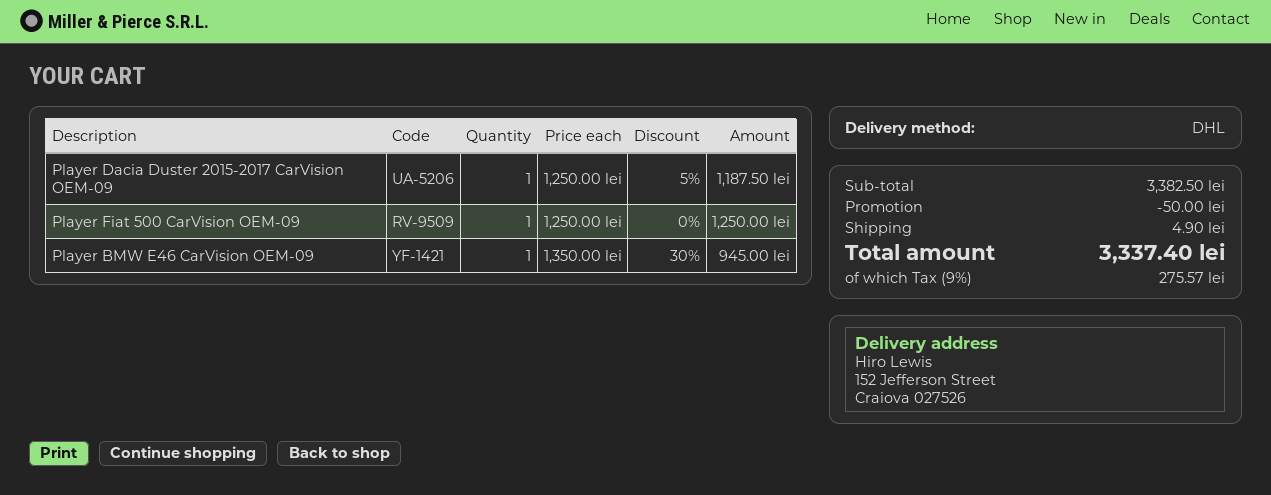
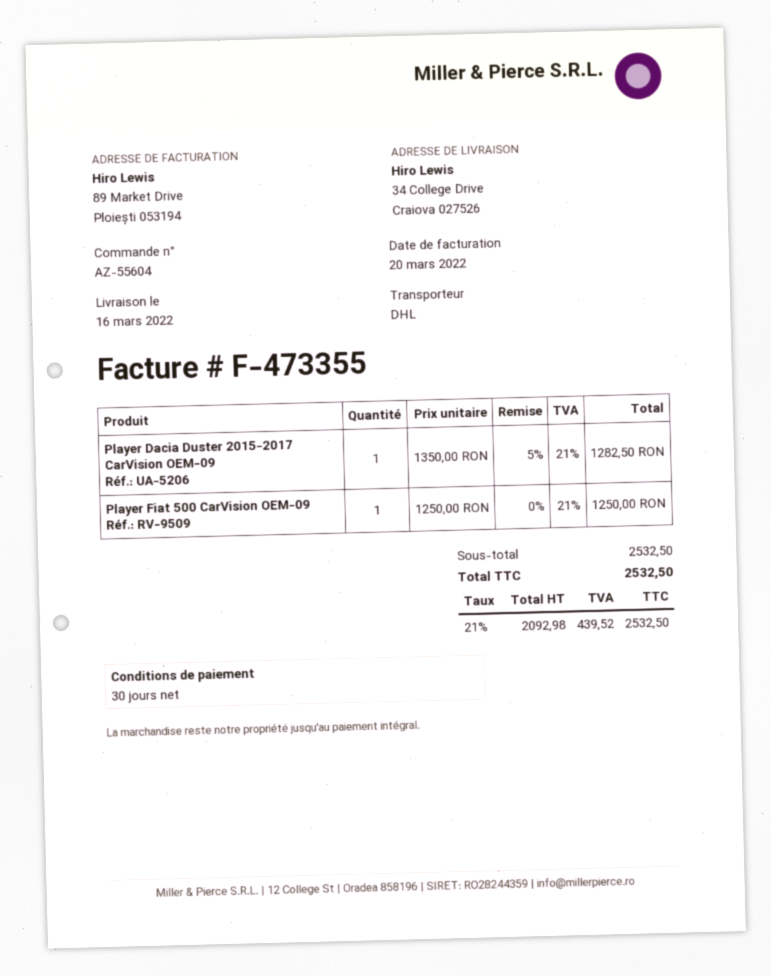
ship to: 152 Jefferson Street, Craiova 027526 -> 34 College Drive, Craiova 027526
Player Dacia Duster 2015-2017 CarVision OEM-09: 1 x 1250.00 - 5% = 1187.50 -> 1 x 1350.00 - 5% = 1282.50
Player BMW E46 CarVision OEM-09: 1 x 1350.00 - 30% = 945.00 -> none
subtotal: 3382.50 -> 2532.50
discount: 50.00 -> none
shipping: 4.90 -> none
tax: 9% = 275.57 -> 21% = 439.52
total: 3337.40 -> 2532.50

